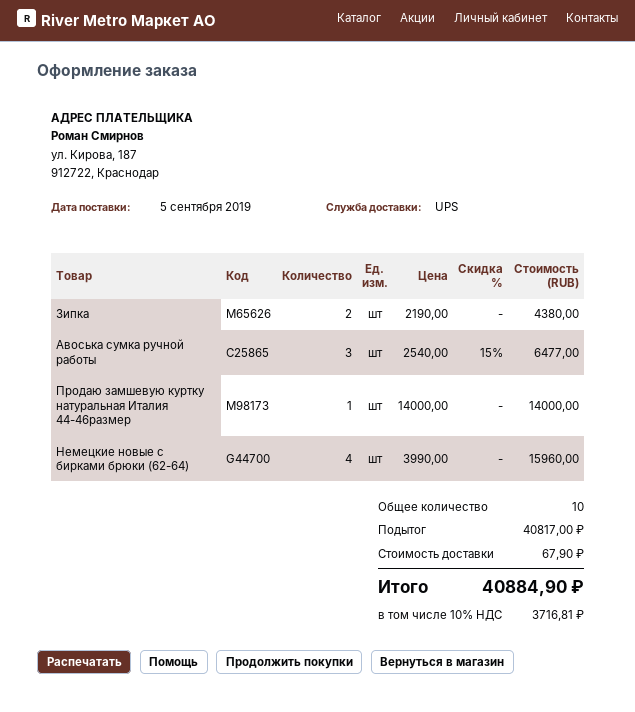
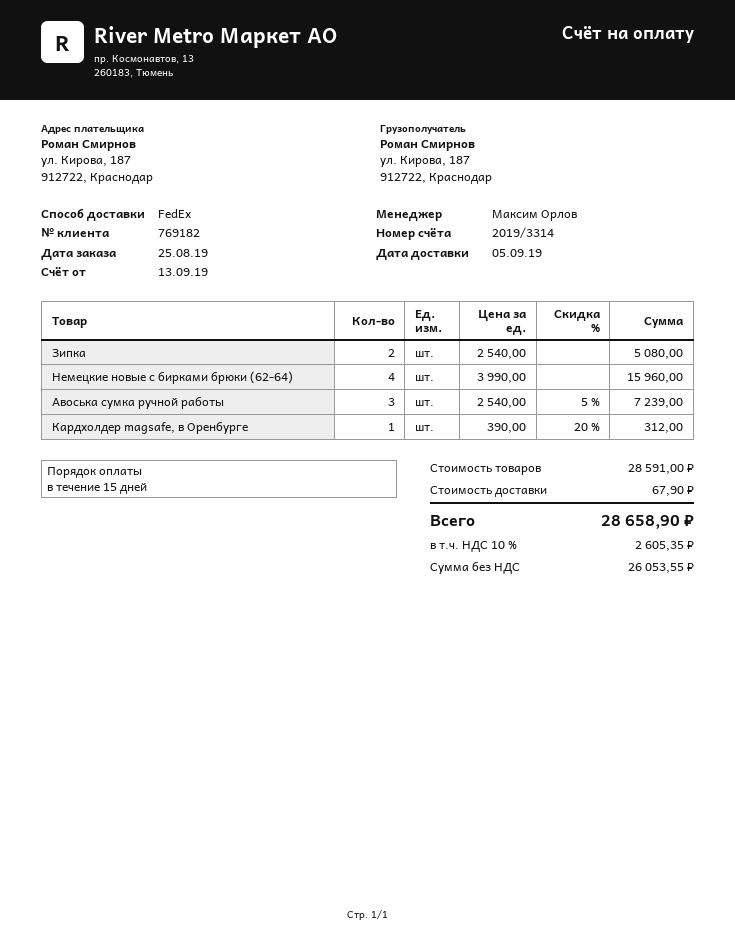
shipping method: UPS -> FedEx
Зипка: 2 x 2190.00 = 4380.00 -> 2 x 2540.00 = 5080.00
Авоська сумка ручной работы: 3 x 2540.00 - 15% = 6477.00 -> 3 x 2540.00 - 5% = 7239.00
Продаю замшевую куртку натуральная Италия 44-46размер: 1 x 14000.00 = 14000.00 -> none
Кардхолдер magsafe, в Оренбурге: none -> 1 x 390.00 - 20% = 312.00
subtotal: 40817.00 -> 28591.00
tax: 10% = 3716.81 -> 10% = 2605.35
total: 40884.90 -> 28658.90

